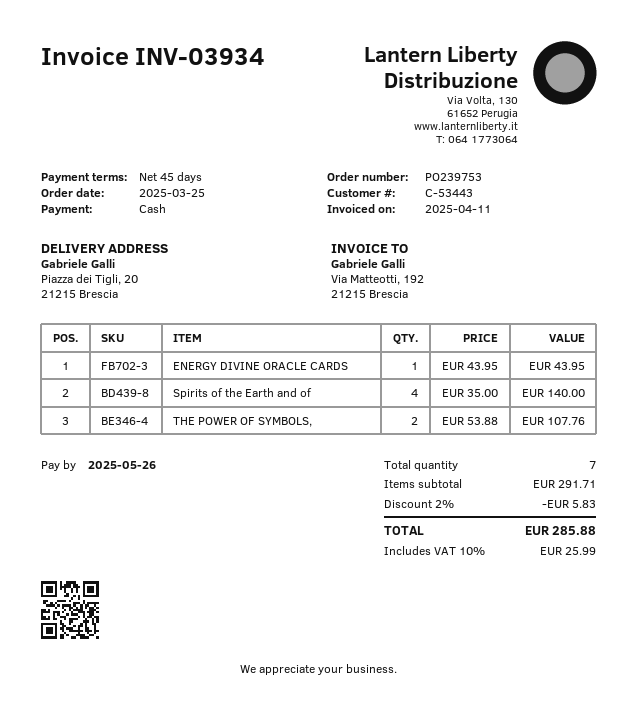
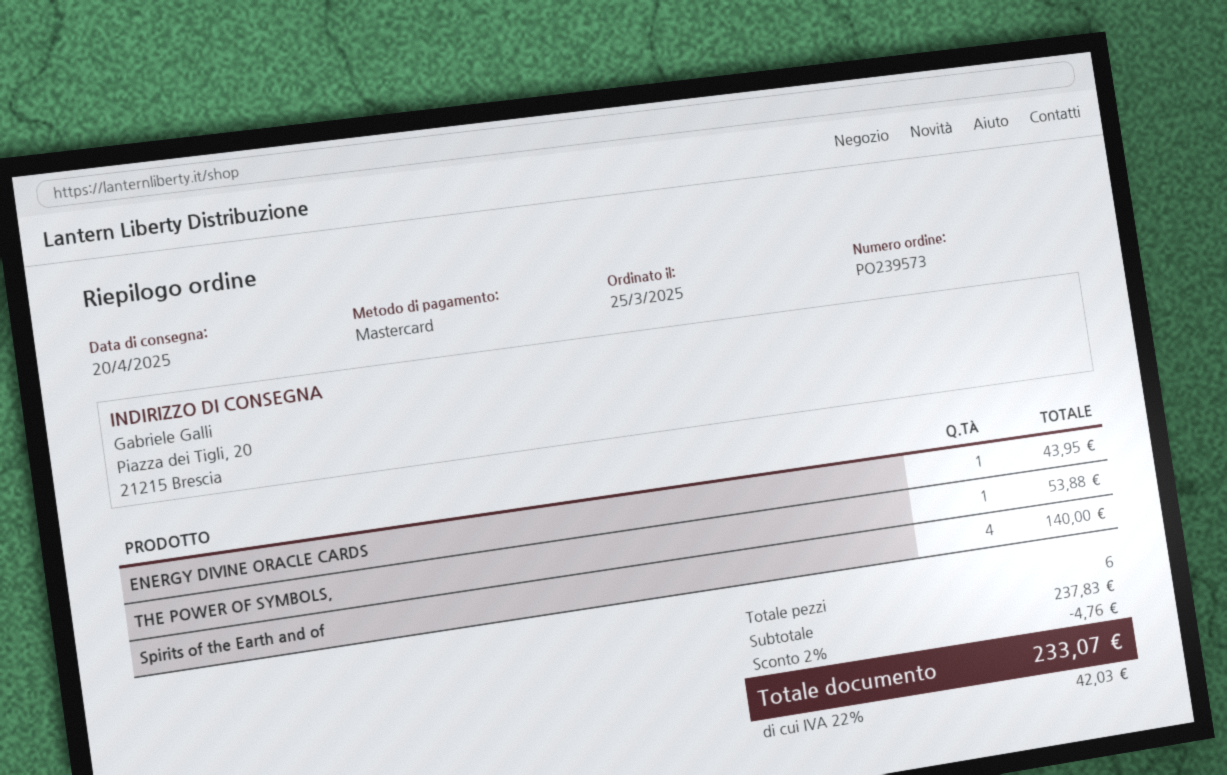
order number: PO239753 -> PO239573
payment method: cash -> Mastercard
THE POWER OF SYMBOLS,: 2 for 107.76 -> 1 for 53.88
total quantity: 7 -> 6
subtotal: 291.71 -> 237.83
discount: 2% = 5.83 -> 2% = 4.76
tax: 10% = 25.99 -> 22% = 42.03
total: 285.88 -> 233.07

